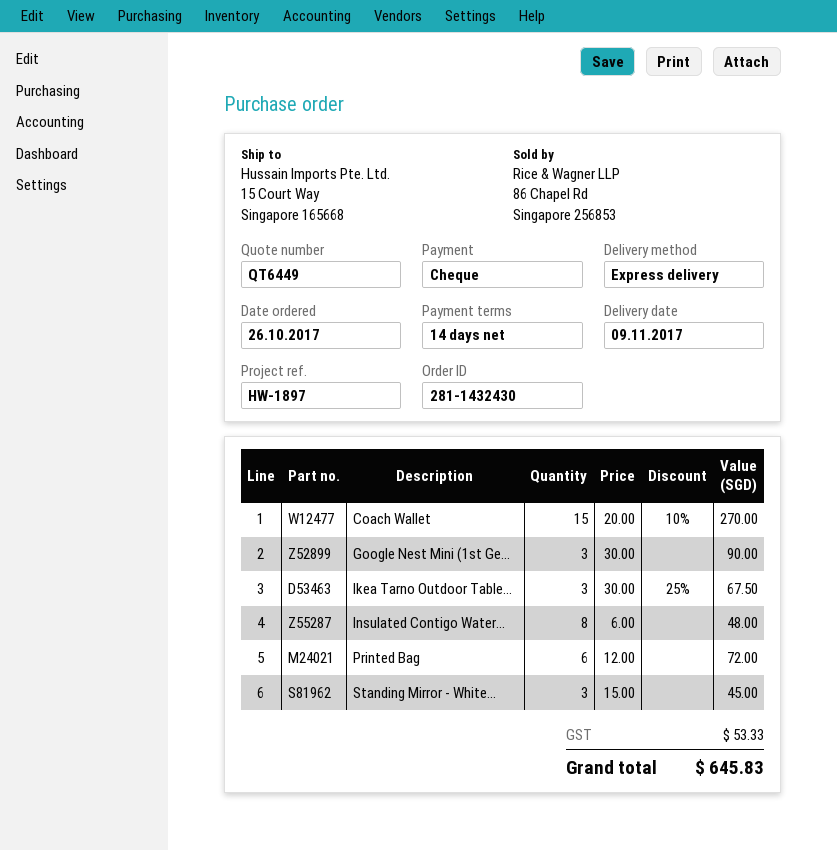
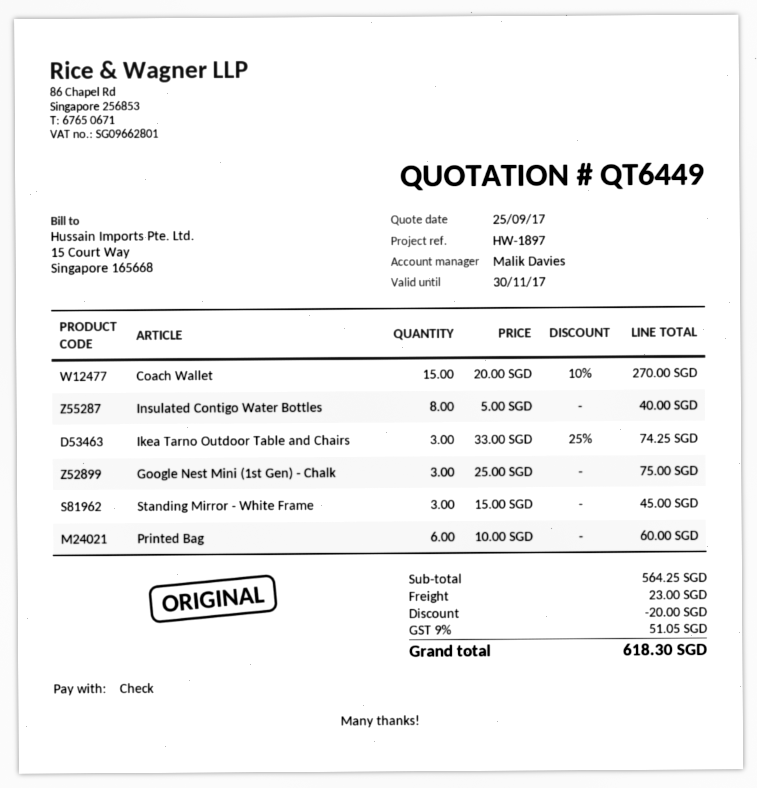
Google Nest Mini (1st Ge...: 3 x 30.00 = 90.00 -> 3 x 25.00 = 75.00
Ikea Tarno Outdoor Table...: 3 x 30.00 - 25% = 67.50 -> 3 x 33.00 - 25% = 74.25
Insulated Contigo Water...: 8 x 6.00 = 48.00 -> 8 x 5.00 = 40.00
Printed Bag: 6 x 12.00 = 72.00 -> 6 x 10.00 = 60.00
discount: none -> 20.00
shipping: none -> 23.00
tax: 53.33 -> 51.05
total: 645.83 -> 618.30

